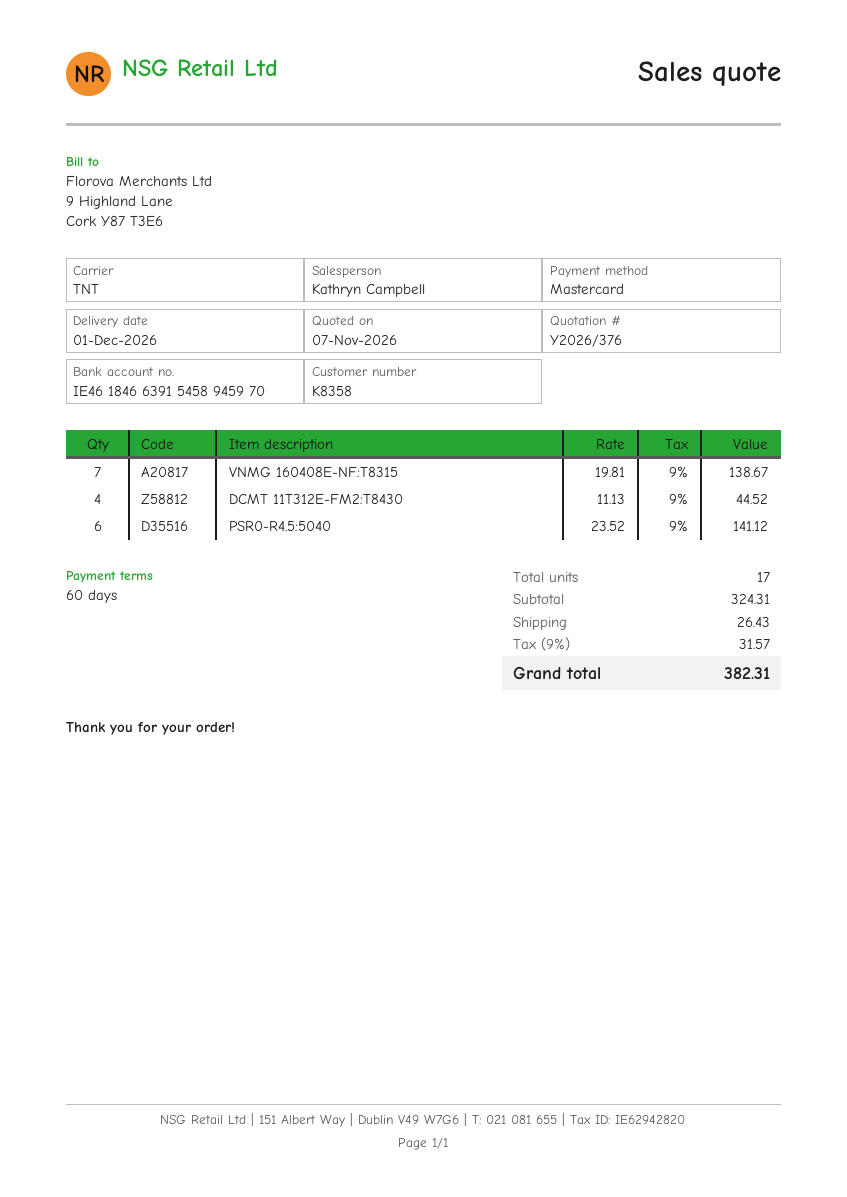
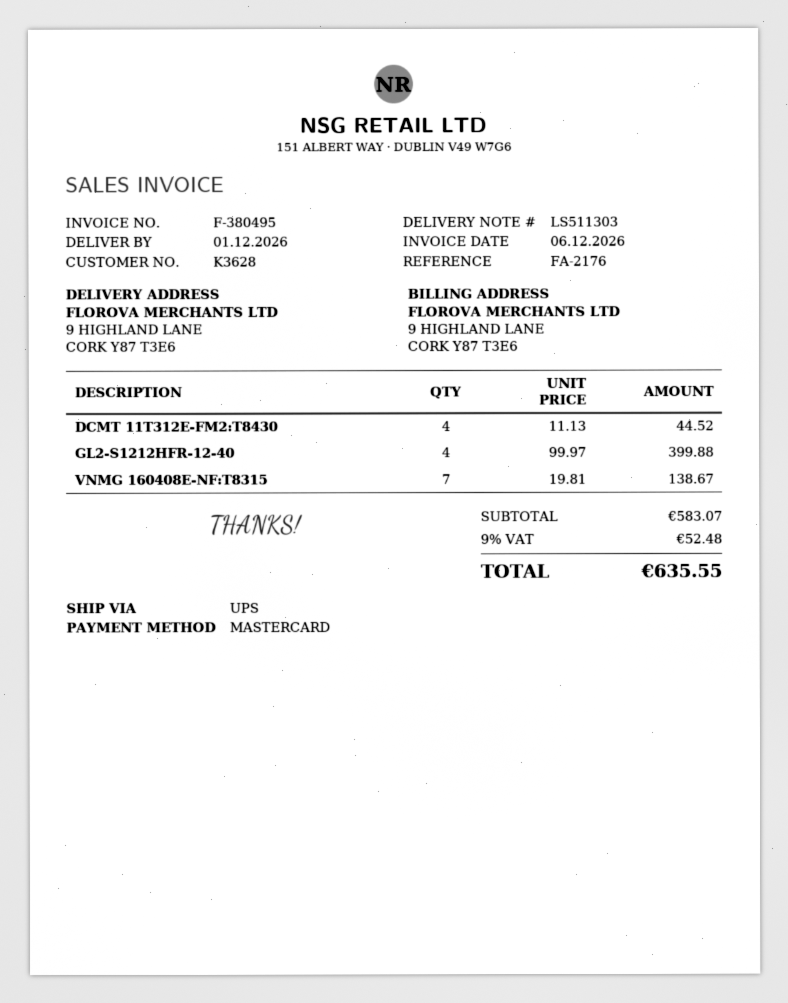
customer number: K8358 -> K3628
shipping method: TNT -> UPS
PSR0-R4.5:5040: 6 x 23.52 = 141.12 -> none
GL2-S1212HFR-12-40: none -> 4 x 99.97 = 399.88
subtotal: 324.31 -> 583.07
shipping: 26.43 -> none
tax: 9% = 31.57 -> 9% = 52.48
total: 382.31 -> 635.55

